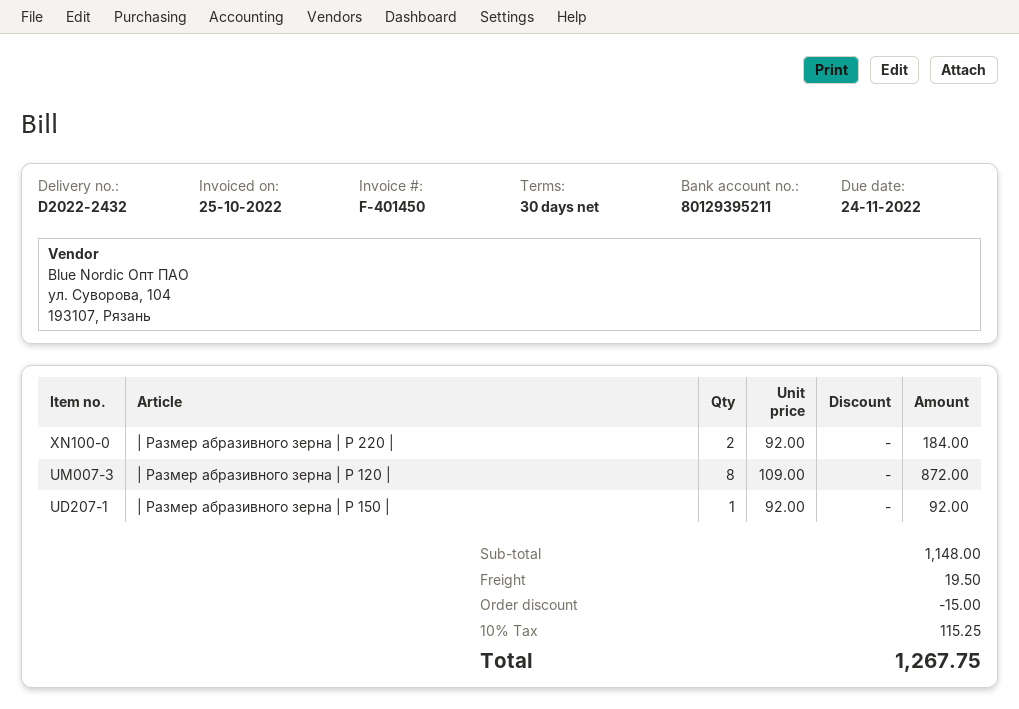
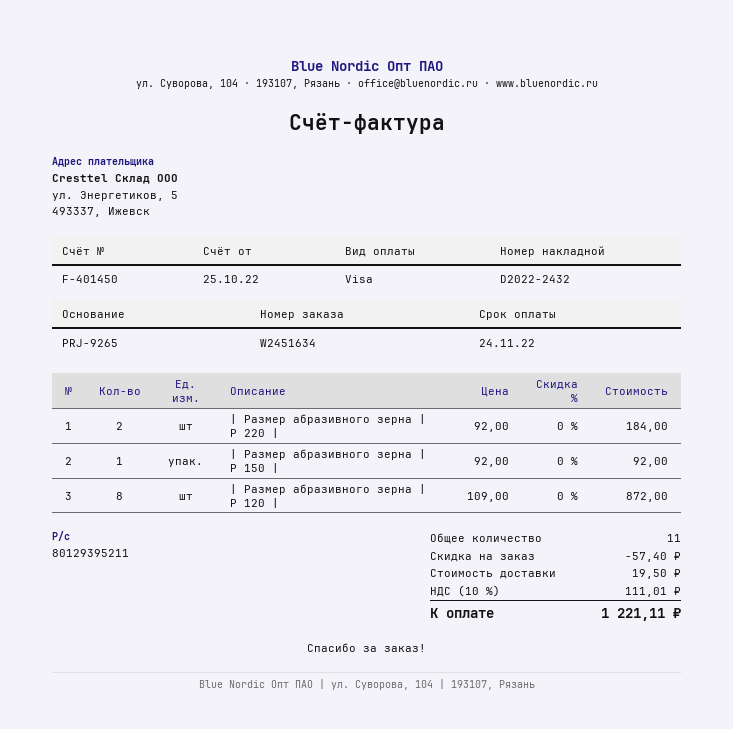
discount: 15.00 -> 57.40
tax: 10% = 115.25 -> 10% = 111.01
total: 1267.75 -> 1221.11

